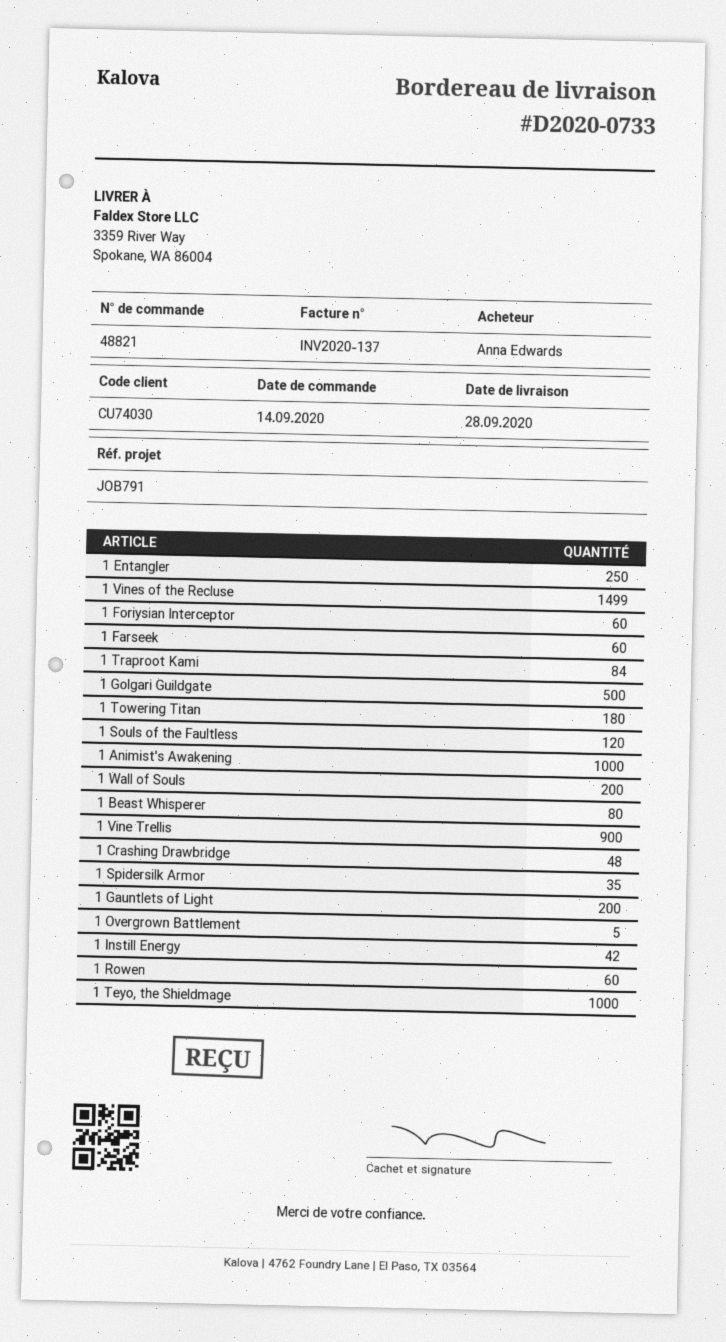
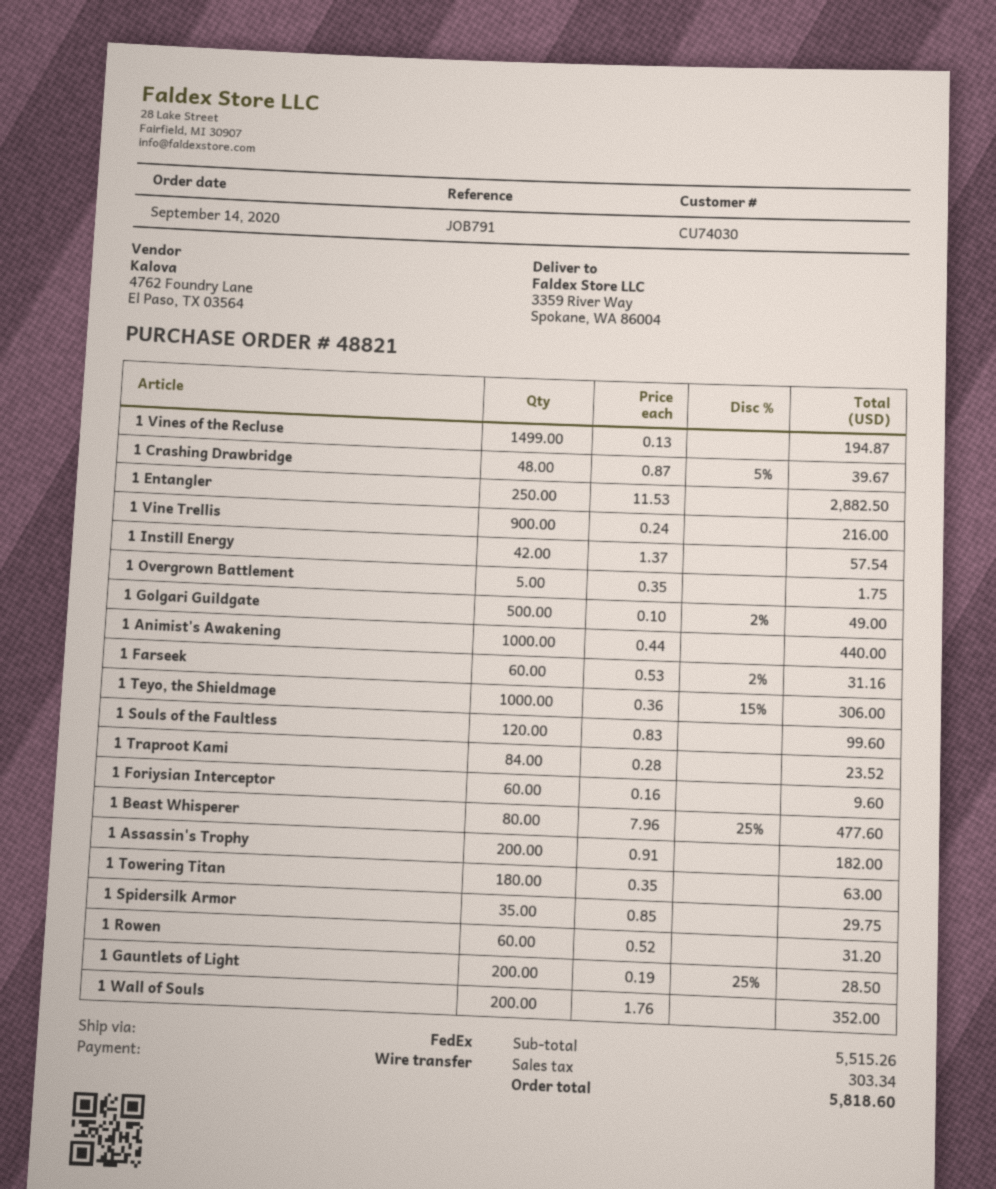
1 Assassin's Trophy: none -> 200

